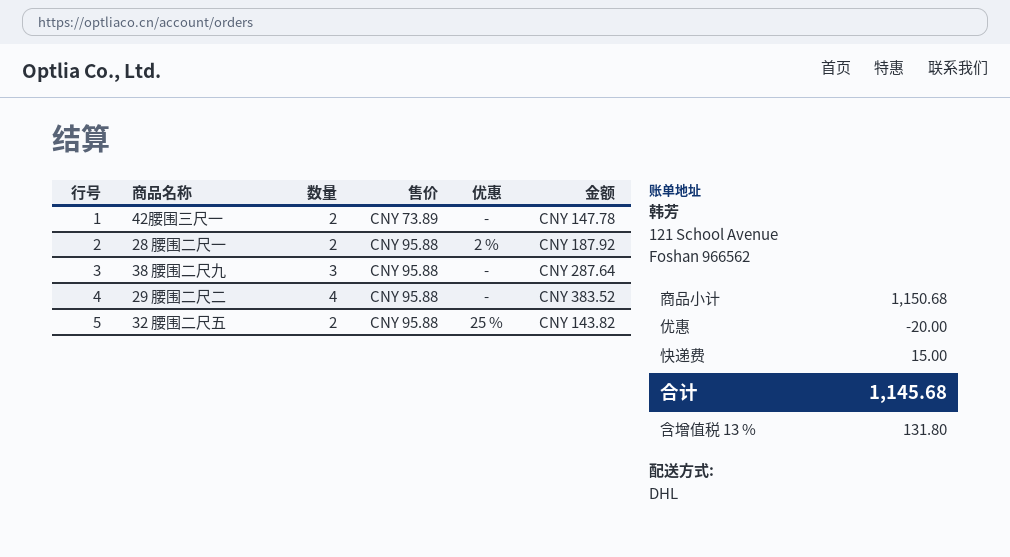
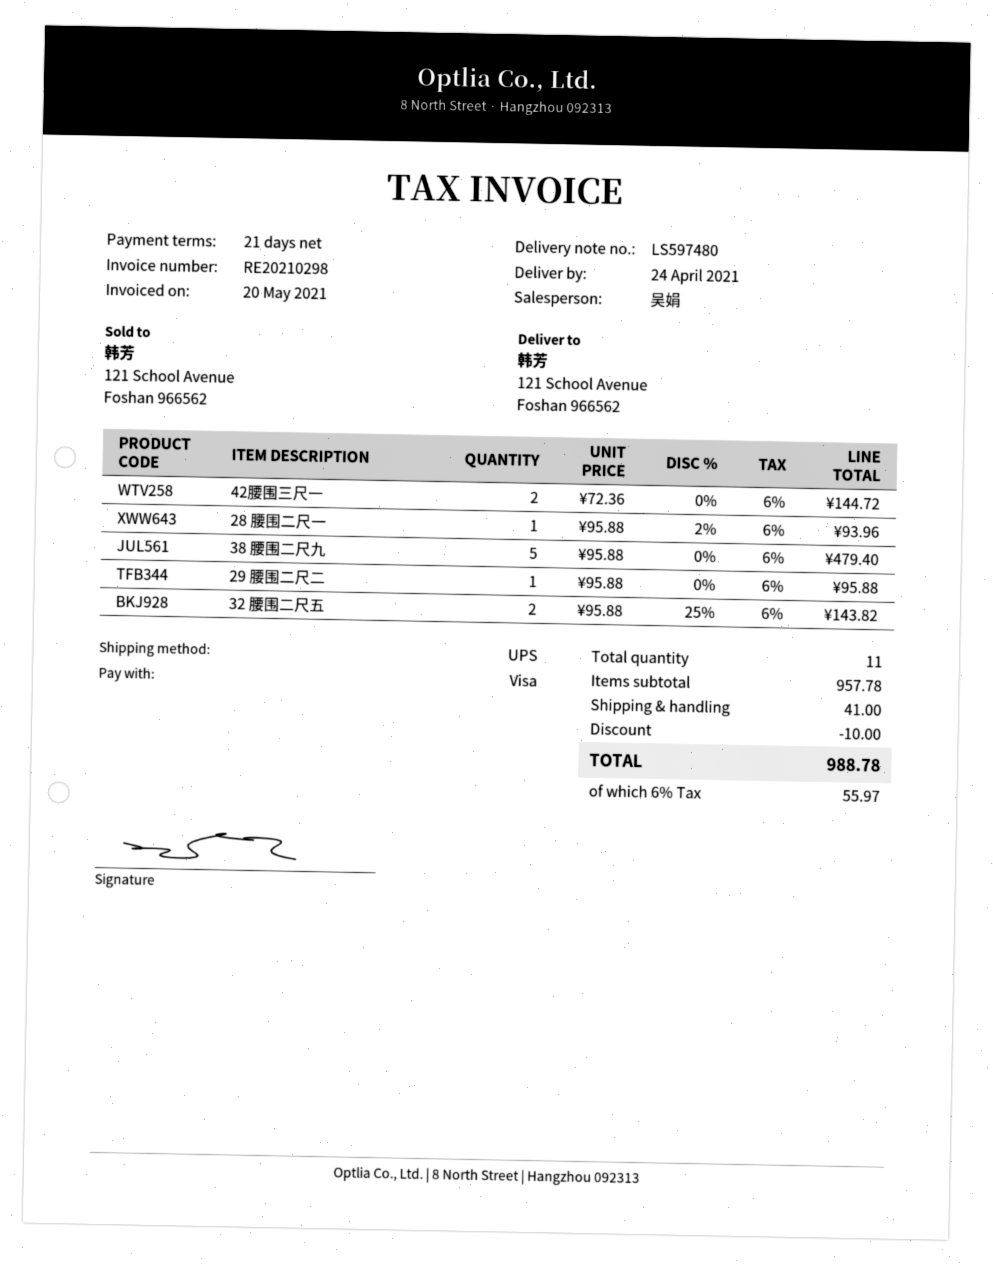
shipping method: DHL -> UPS
42腰围三尺一: 2 x 73.89 = 147.78 -> 2 x 72.36 = 144.72
28 腰围二尺一: 2 x 95.88 - 2% = 187.92 -> 1 x 95.88 - 2% = 93.96
38 腰围二尺九: 3 x 95.88 = 287.64 -> 5 x 95.88 = 479.40
29 腰围二尺二: 4 x 95.88 = 383.52 -> 1 x 95.88 = 95.88
subtotal: 1150.68 -> 957.78
discount: 20.00 -> 10.00
shipping: 15.00 -> 41.00
tax: 13% = 131.80 -> 6% = 55.97
total: 1145.68 -> 988.78

